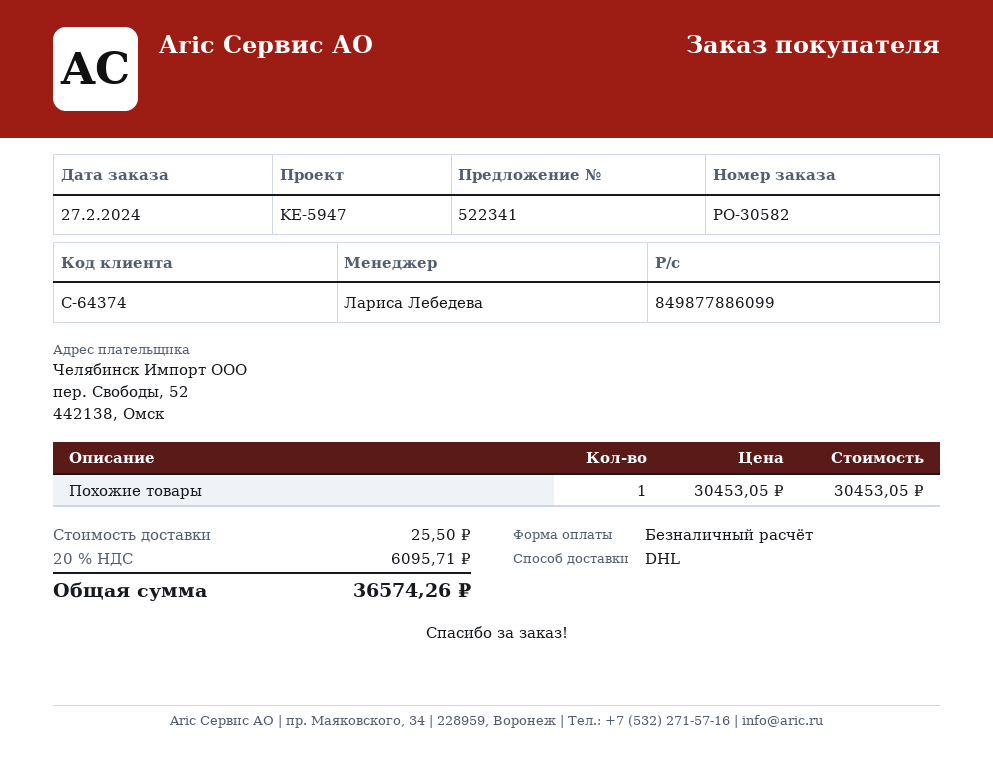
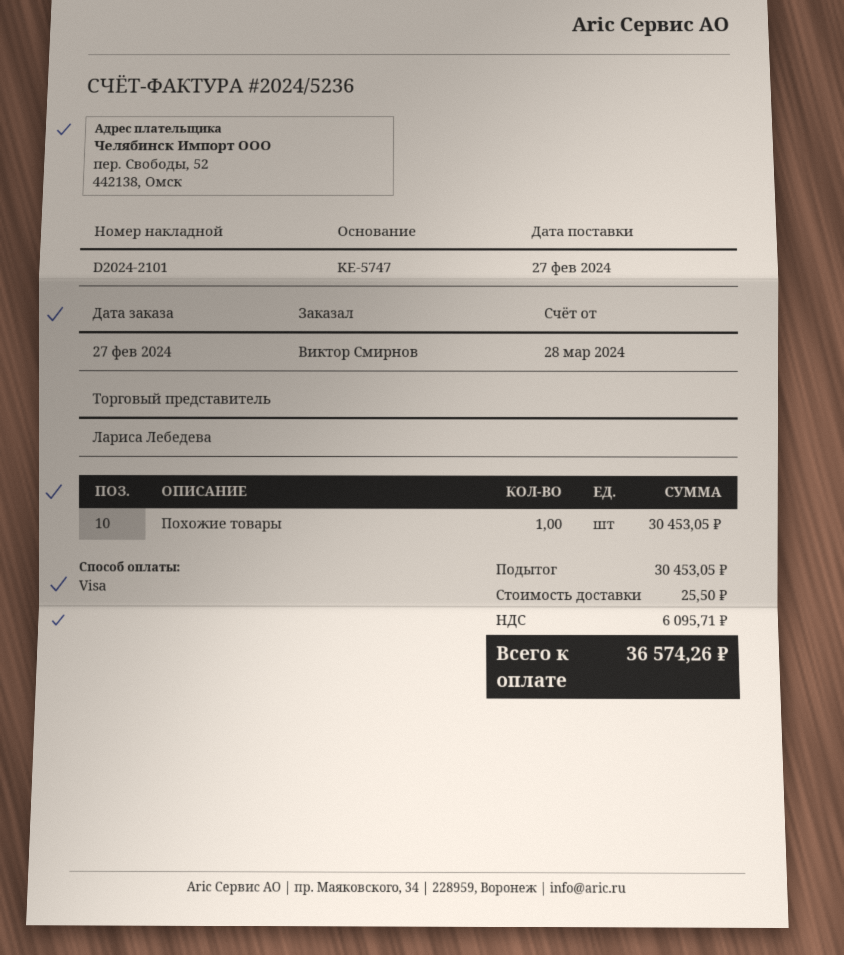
reference: KE-5947 -> KE-5747
payment method: bank transfer -> Visa

